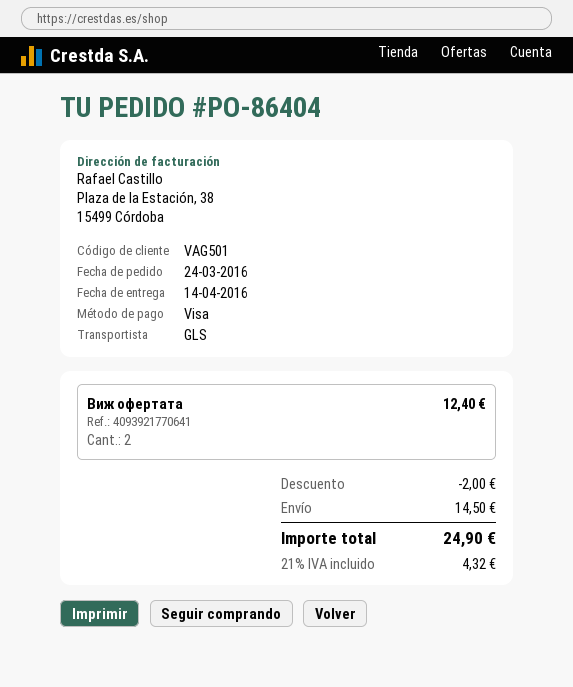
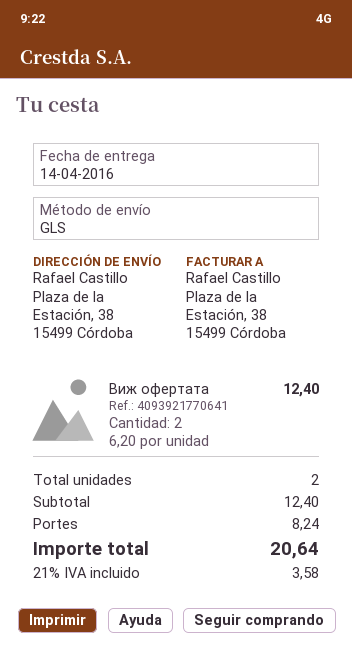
discount: 2.00 -> none
shipping: 14.50 -> 8.24
tax: 21% = 4.32 -> 21% = 3.58
total: 24.90 -> 20.64

